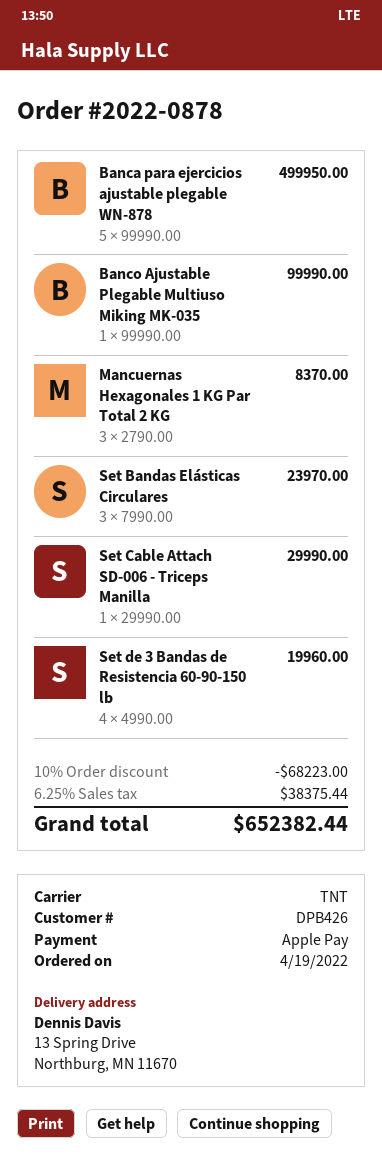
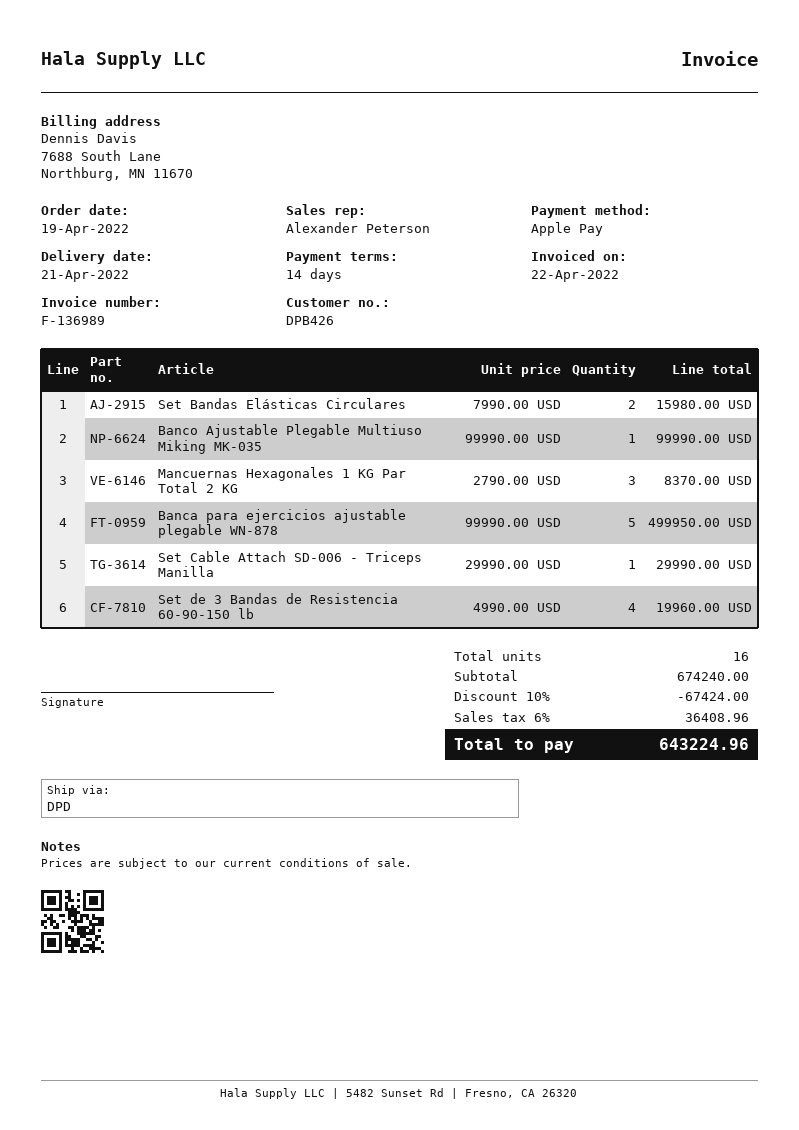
shipping method: TNT -> DPD
Set Bandas Elásticas Circulares: 3 x 7990.00 = 23970.00 -> 2 x 7990.00 = 15980.00
discount: 10% = 68223.00 -> 10% = 67424.00
tax: 6.25% = 38375.44 -> 6% = 36408.96
total: 652382.44 -> 643224.96

